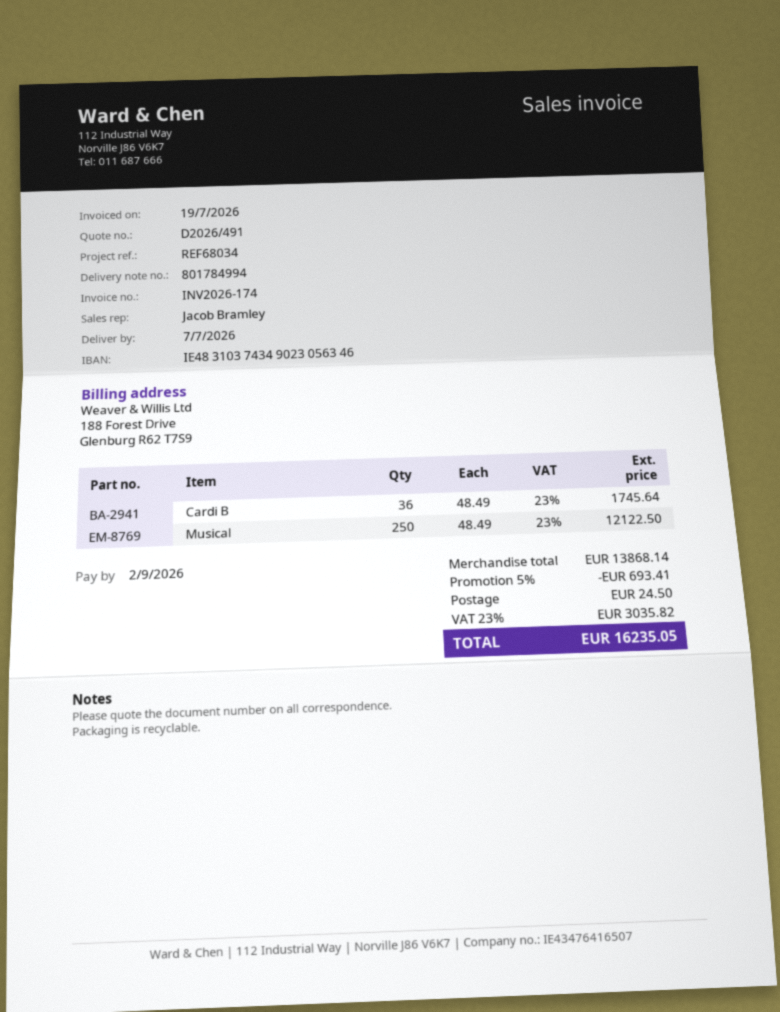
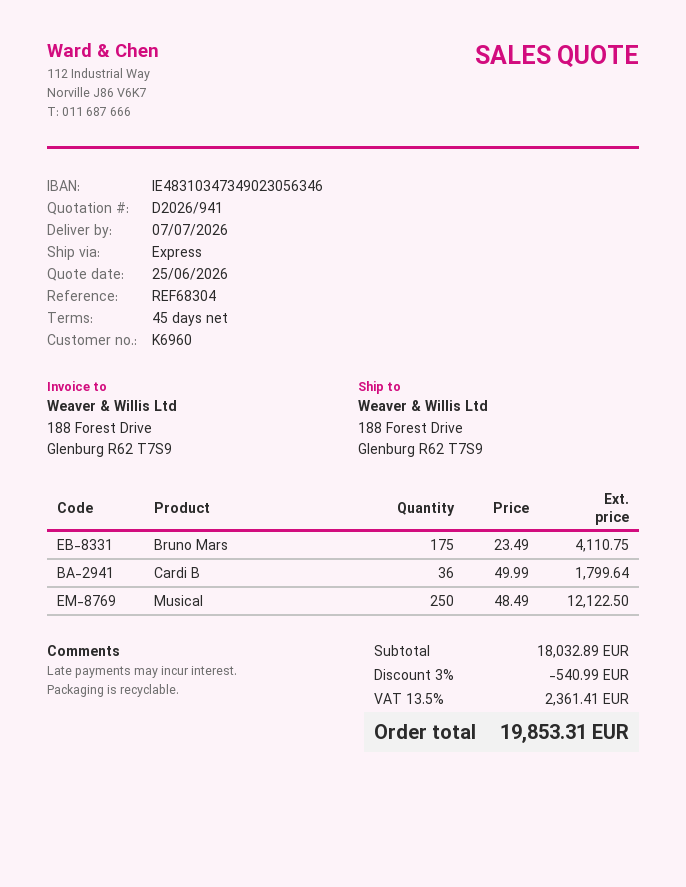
quote number: D2026/491 -> D2026/941
reference: REF68034 -> REF68304
bank account: IE48310374349023056346 -> IE48310347349023056346
Cardi B: 36 x 48.49 = 1745.64 -> 36 x 49.99 = 1799.64
Bruno Mars: none -> 175 x 23.49 = 4110.75
subtotal: 13868.14 -> 18032.89
discount: 5% = 693.41 -> 3% = 540.99
shipping: 24.50 -> none
tax: 23% = 3035.82 -> 13.5% = 2361.41
total: 16235.05 -> 19853.31

